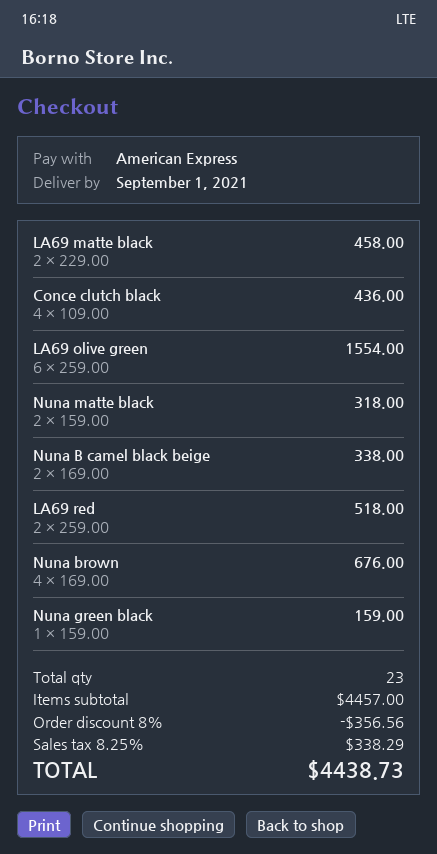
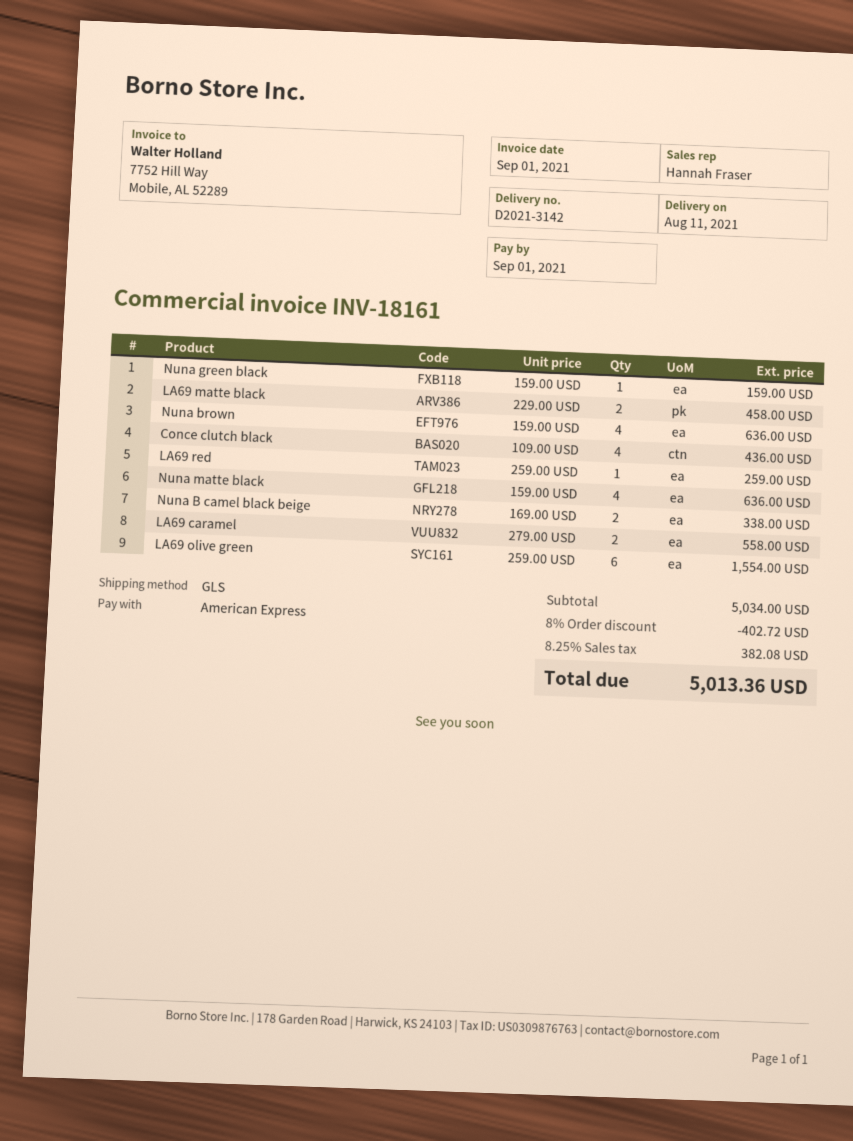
delivery date: 2021-09-01 -> 2021-08-11
Nuna matte black: 2 x 159.00 = 318.00 -> 4 x 159.00 = 636.00
LA69 red: 2 x 259.00 = 518.00 -> 1 x 259.00 = 259.00
Nuna brown: 4 x 169.00 = 676.00 -> 4 x 159.00 = 636.00
LA69 caramel: none -> 2 x 279.00 = 558.00
subtotal: 4457.00 -> 5034.00
discount: 8% = 356.56 -> 8% = 402.72
tax: 8.25% = 338.29 -> 8.25% = 382.08
total: 4438.73 -> 5013.36

